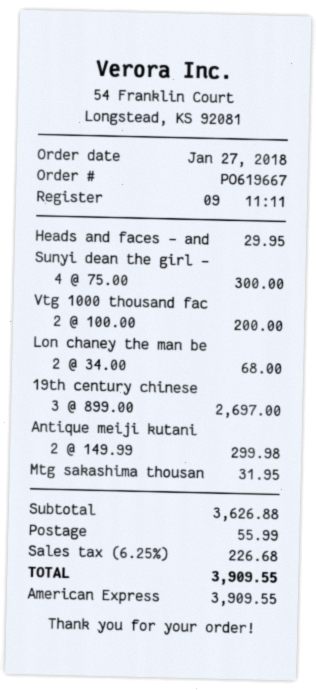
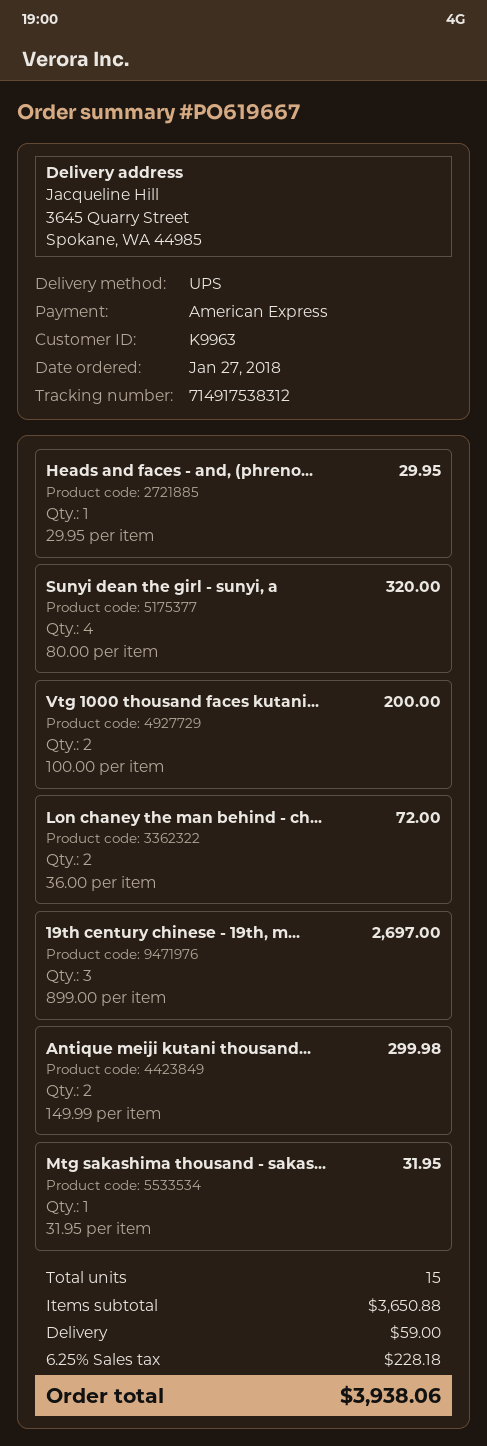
Sunyi dean the girl -: 4 x 75.00 = 300.00 -> 4 x 80.00 = 320.00
Lon chaney the man be: 2 x 34.00 = 68.00 -> 2 x 36.00 = 72.00
subtotal: 3626.88 -> 3650.88
shipping: 55.99 -> 59.00
tax: 6.25% = 226.68 -> 6.25% = 228.18
total: 3909.55 -> 3938.06

